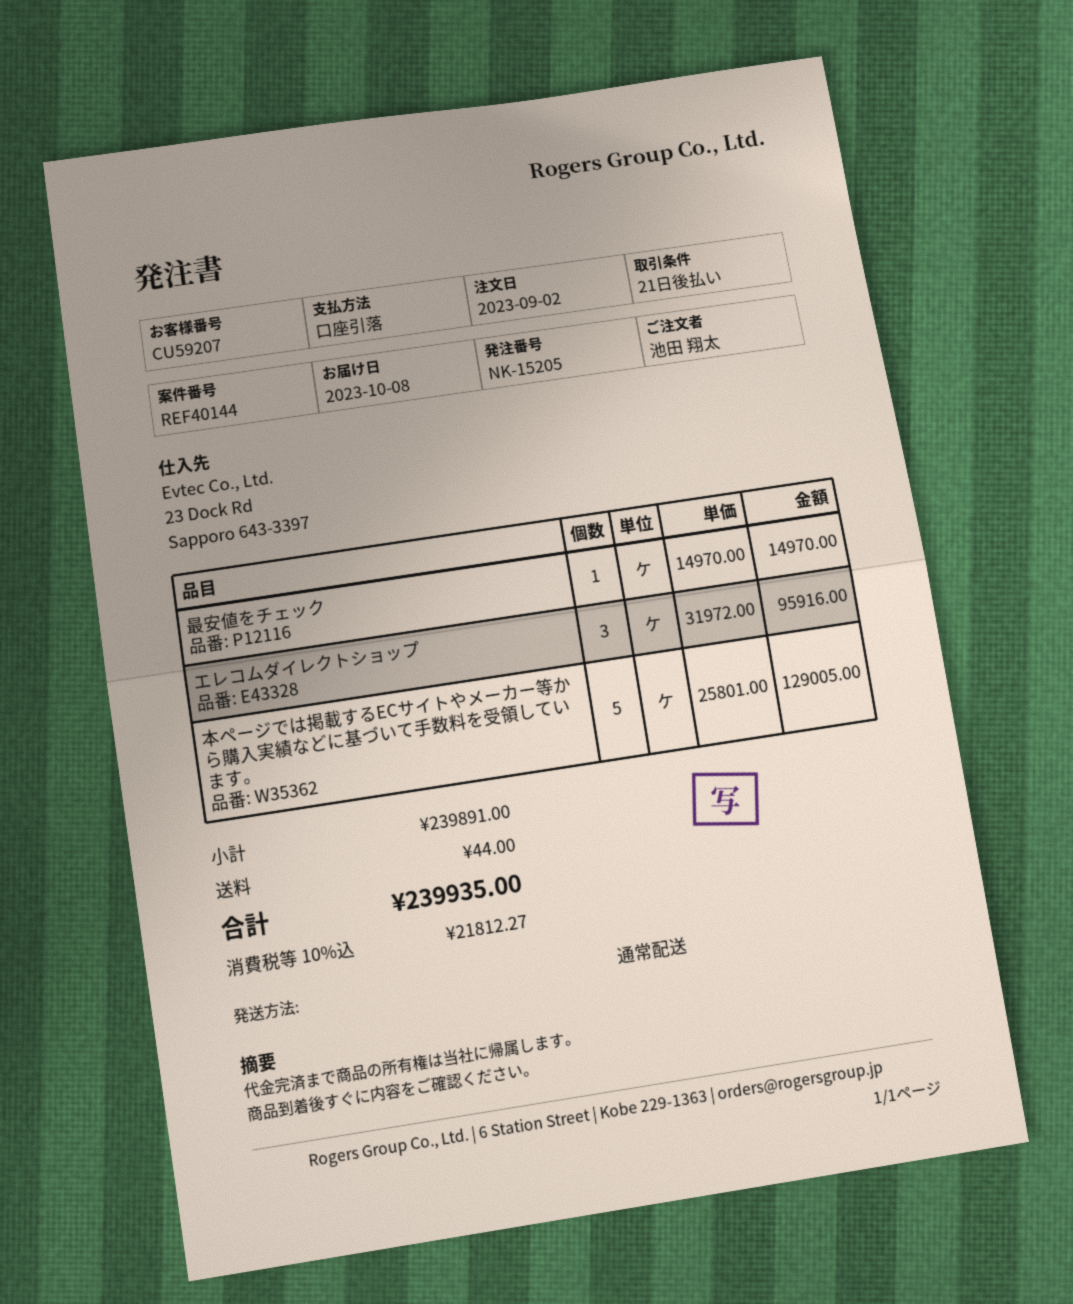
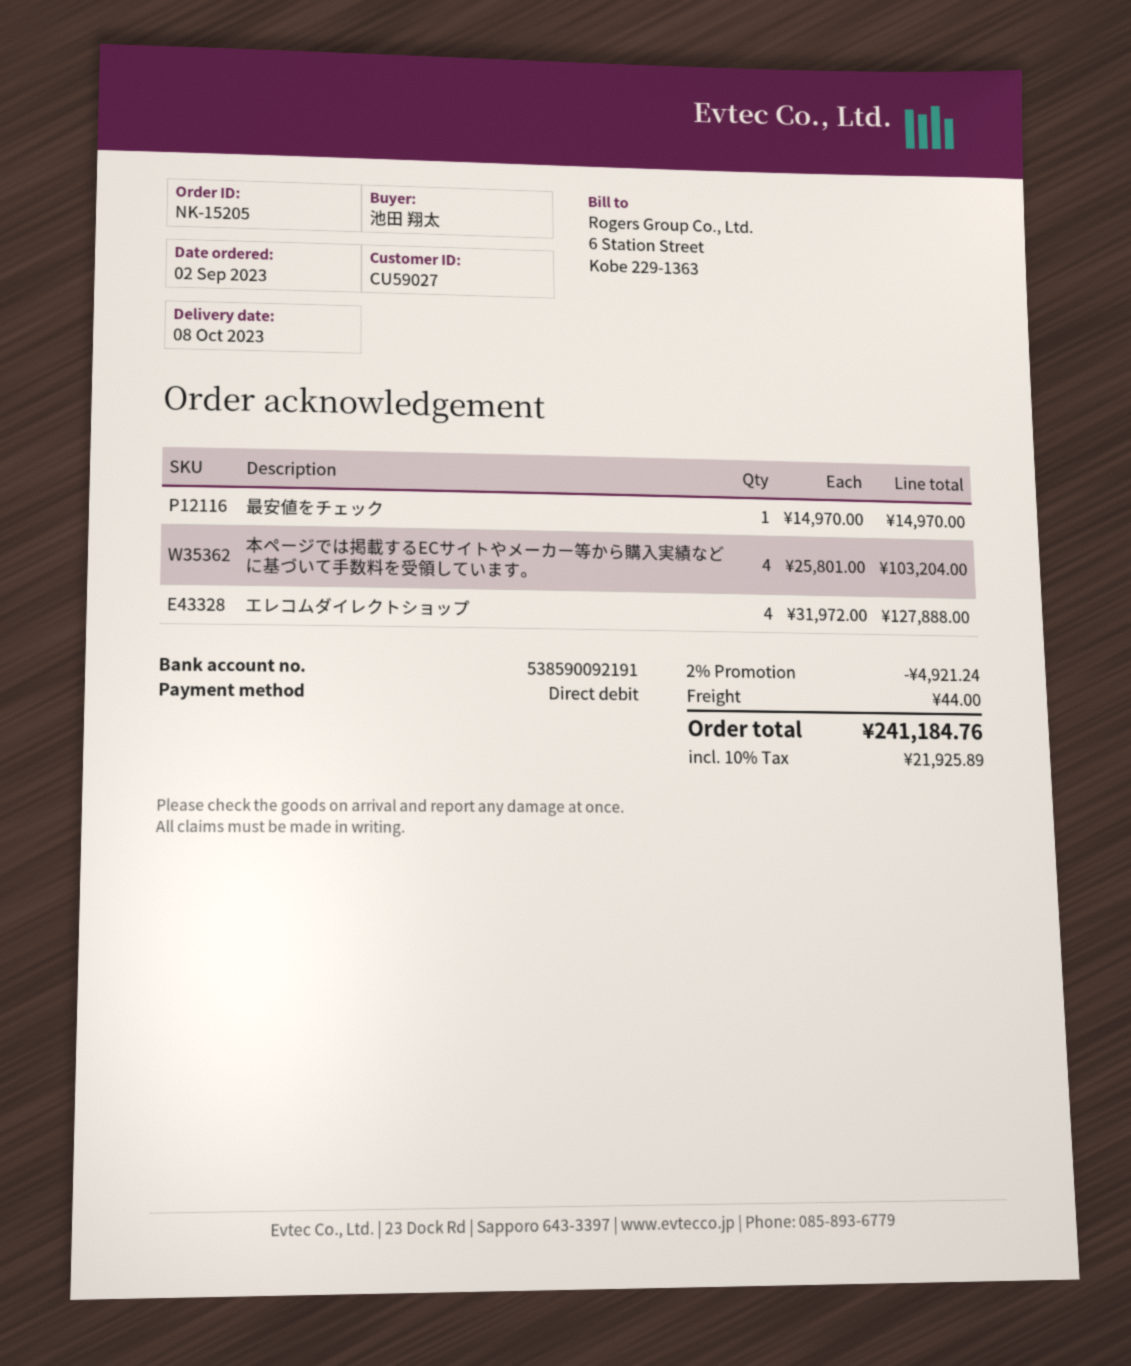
customer number: CU59207 -> CU59027
エレコムダイレクトショップ: 3 x 31972.00 = 95916.00 -> 4 x 31972.00 = 127888.00
本ページでは掲載するECサイトやメーカー等から購入実績などに基づいて手数料を受領しています。: 5 x 25801.00 = 129005.00 -> 4 x 25801.00 = 103204.00
discount: none -> 2% = 4921.24
tax: 10% = 21812.27 -> 10% = 21925.89
total: 239935.00 -> 241184.76

